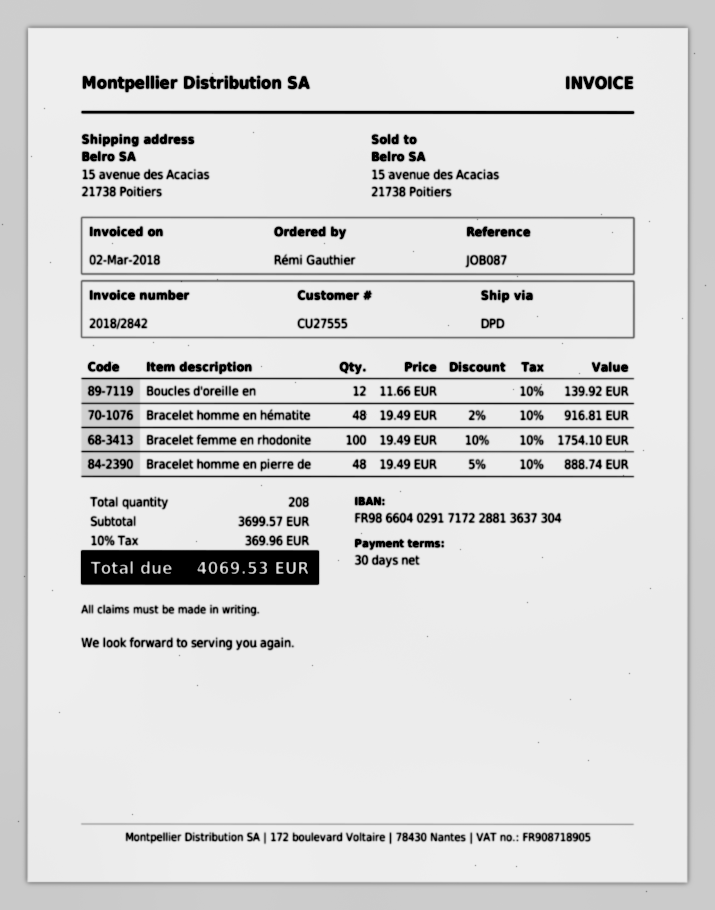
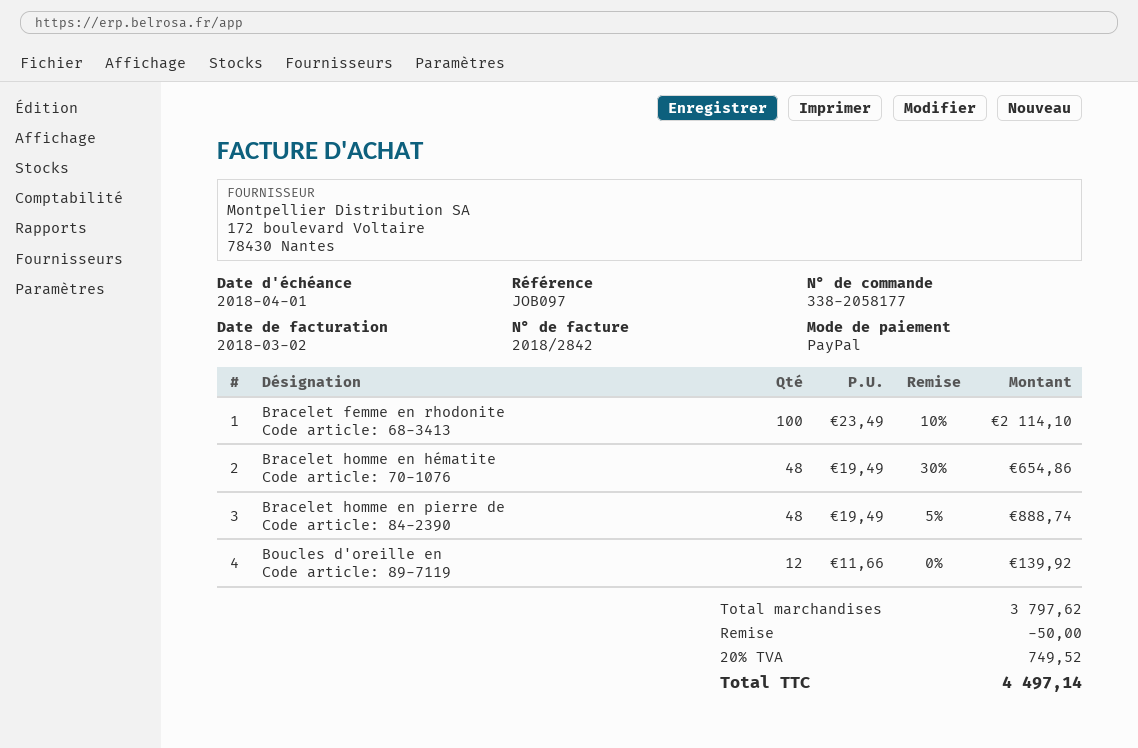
reference: JOB087 -> JOB097
Bracelet homme en hématite: 48 x 19.49 - 2% = 916.81 -> 48 x 19.49 - 30% = 654.86
Bracelet femme en rhodonite: 100 x 19.49 - 10% = 1754.10 -> 100 x 23.49 - 10% = 2114.10
subtotal: 3699.57 -> 3797.62
discount: none -> 50.00
tax: 10% = 369.96 -> 20% = 749.52
total: 4069.53 -> 4497.14

